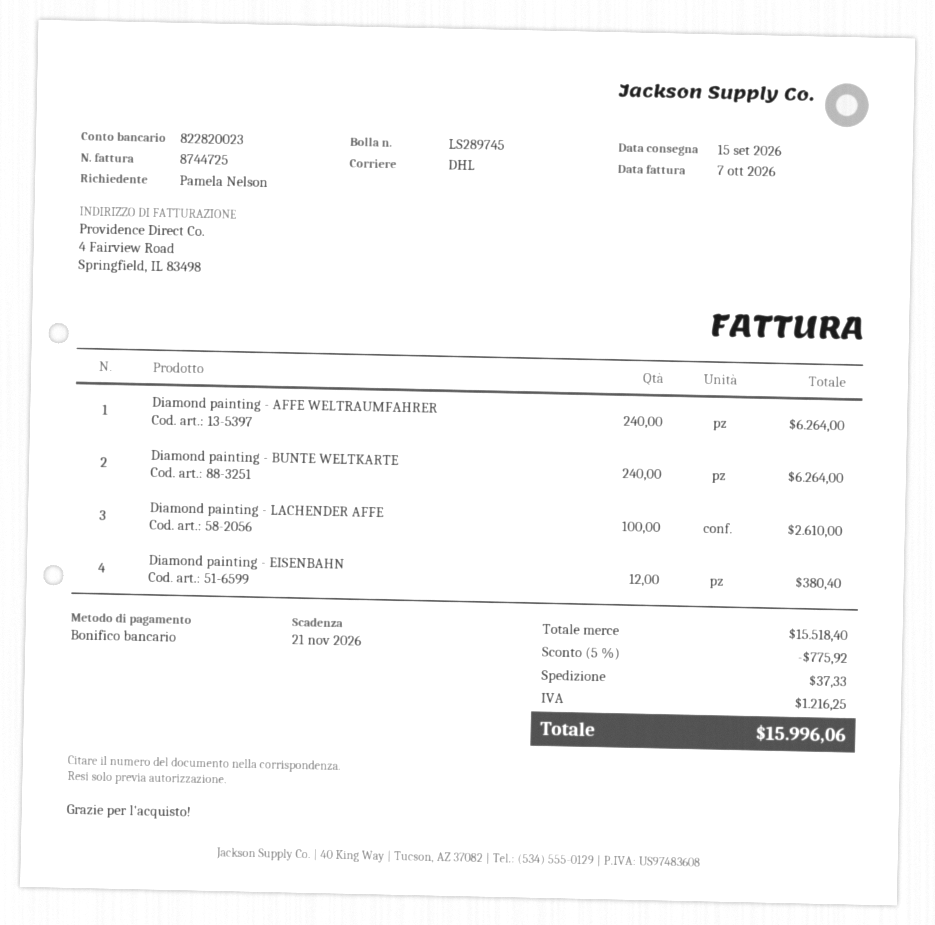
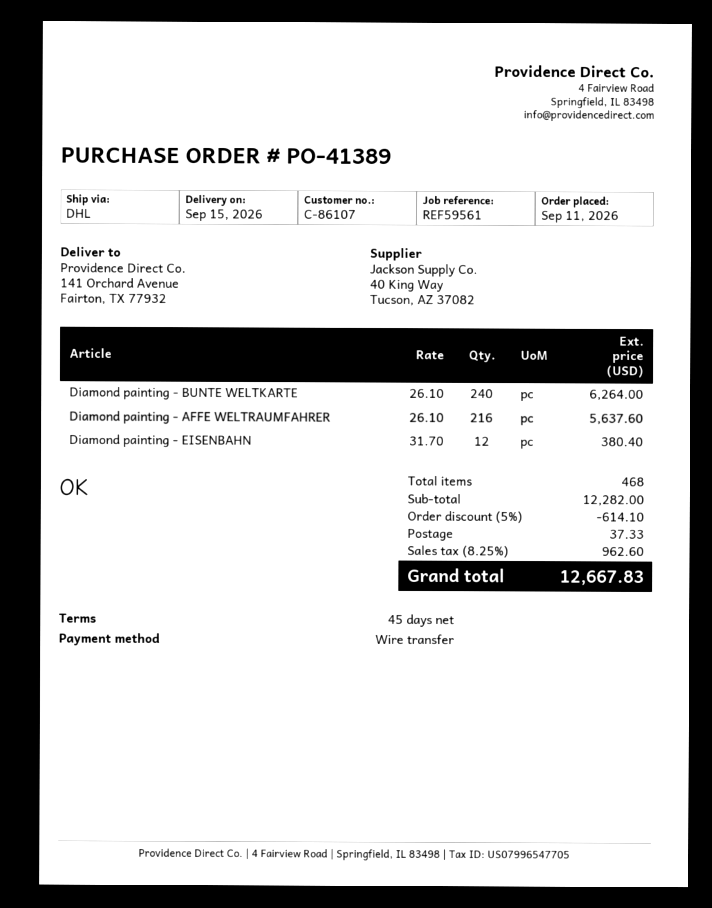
Diamond painting - AFFE WELTRAUMFAHRER: 240 for 6264.00 -> 216 for 5637.60
Diamond painting - LACHENDER AFFE: 100 for 2610.00 -> none
subtotal: 15518.40 -> 12282.00
discount: 5% = 775.92 -> 5% = 614.10
tax: 1216.25 -> 962.60
total: 15996.06 -> 12667.83

